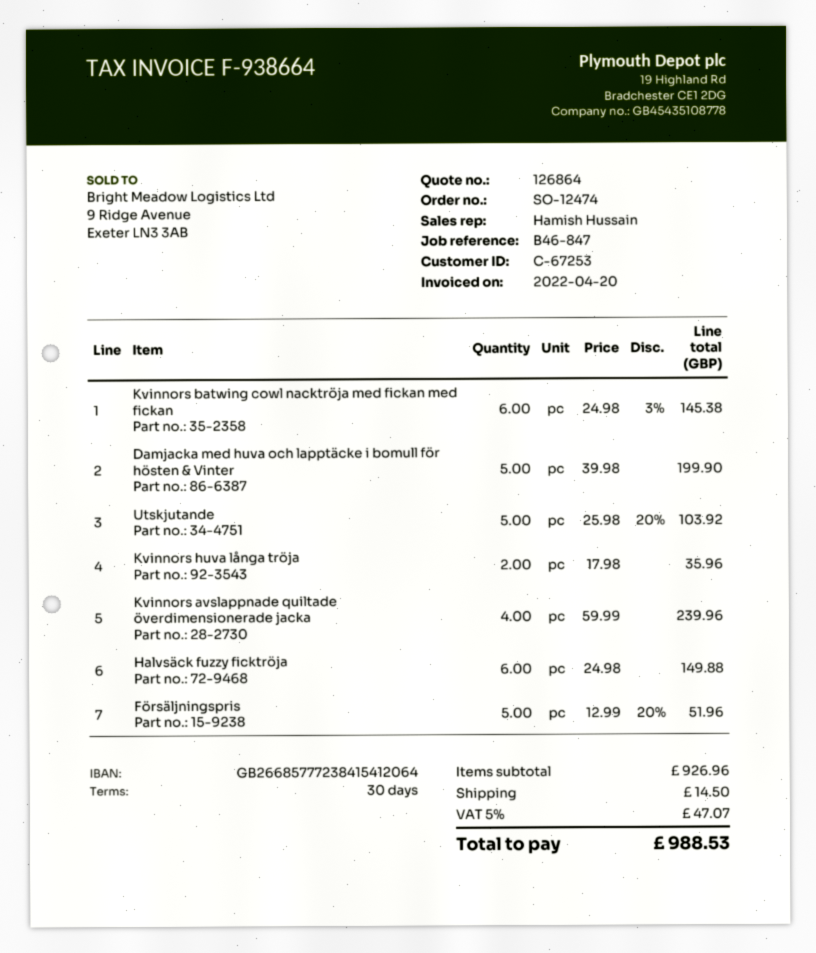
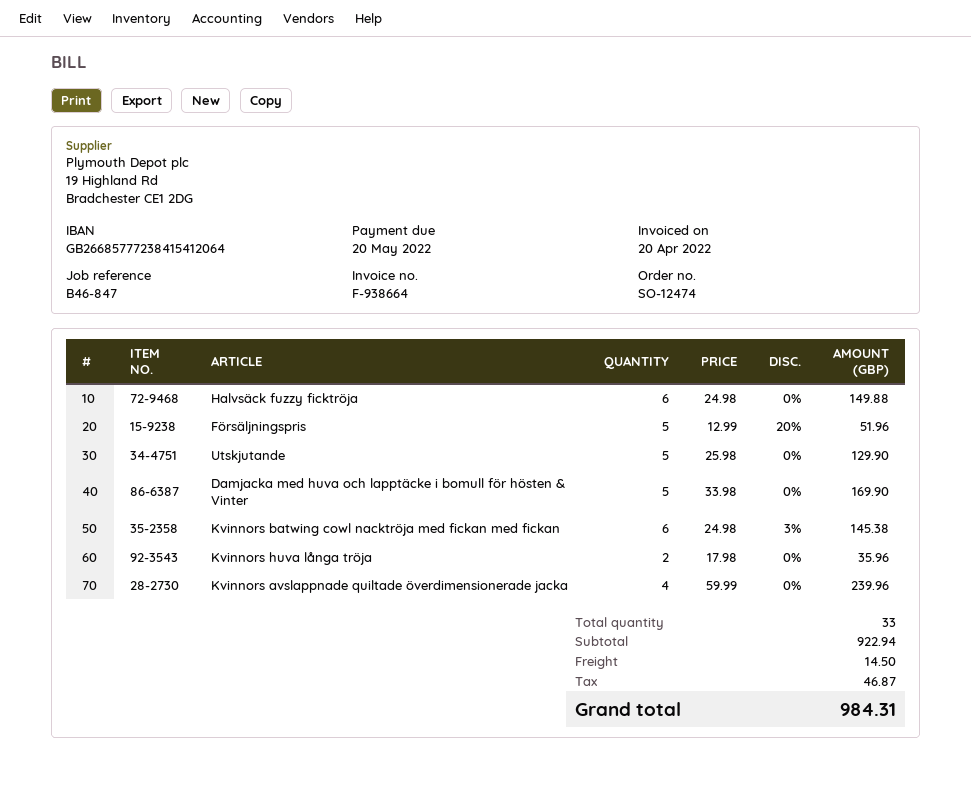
Damjacka med huva och lapptäcke i bomull för hösten & Vinter: 5 x 39.98 = 199.90 -> 5 x 33.98 = 169.90
Utskjutande: 5 x 25.98 - 20% = 103.92 -> 5 x 25.98 = 129.90
subtotal: 926.96 -> 922.94
tax: 47.07 -> 46.87
total: 988.53 -> 984.31

